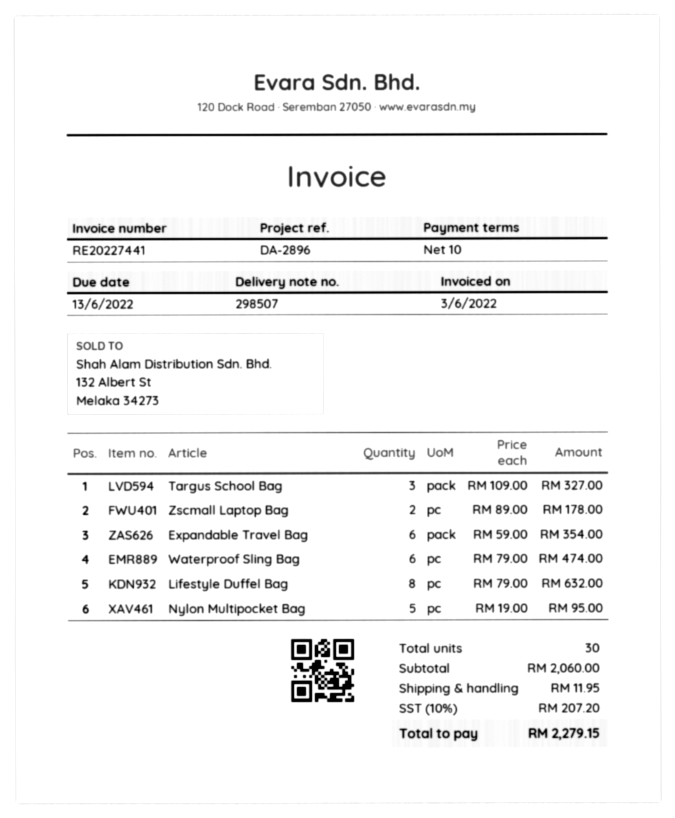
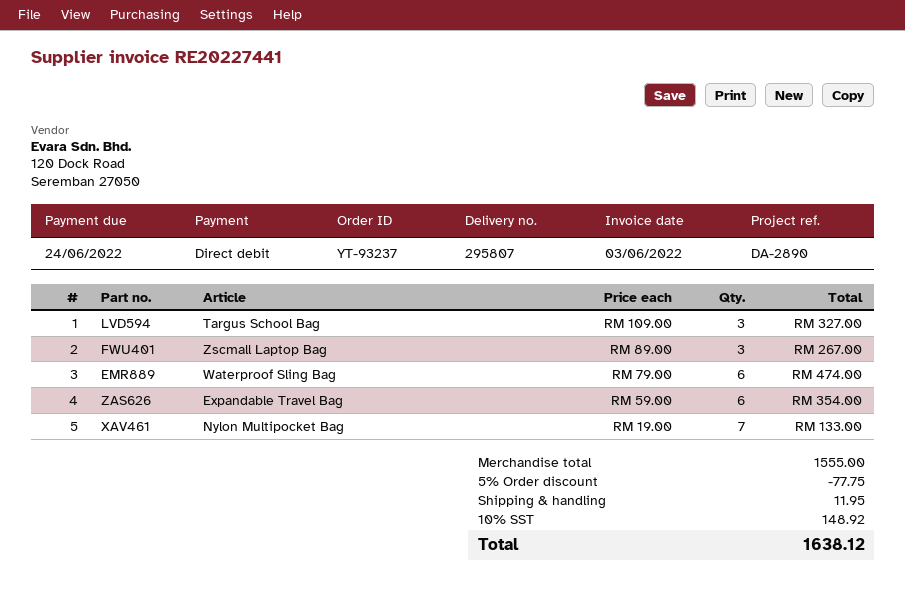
delivery note number: 298507 -> 295807
due date: 2022-06-13 -> 2022-06-24
reference: DA-2896 -> DA-2890
Zscmall Laptop Bag: 2 x 89.00 = 178.00 -> 3 x 89.00 = 267.00
Lifestyle Duffel Bag: 8 x 79.00 = 632.00 -> none
Nylon Multipocket Bag: 5 x 19.00 = 95.00 -> 7 x 19.00 = 133.00
subtotal: 2060.00 -> 1555.00
discount: none -> 5% = 77.75
tax: 10% = 207.20 -> 10% = 148.92
total: 2279.15 -> 1638.12

